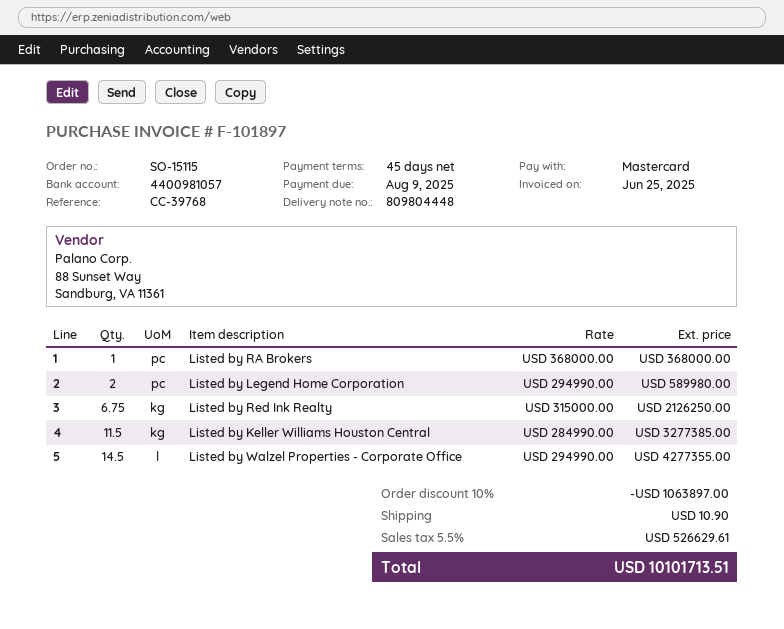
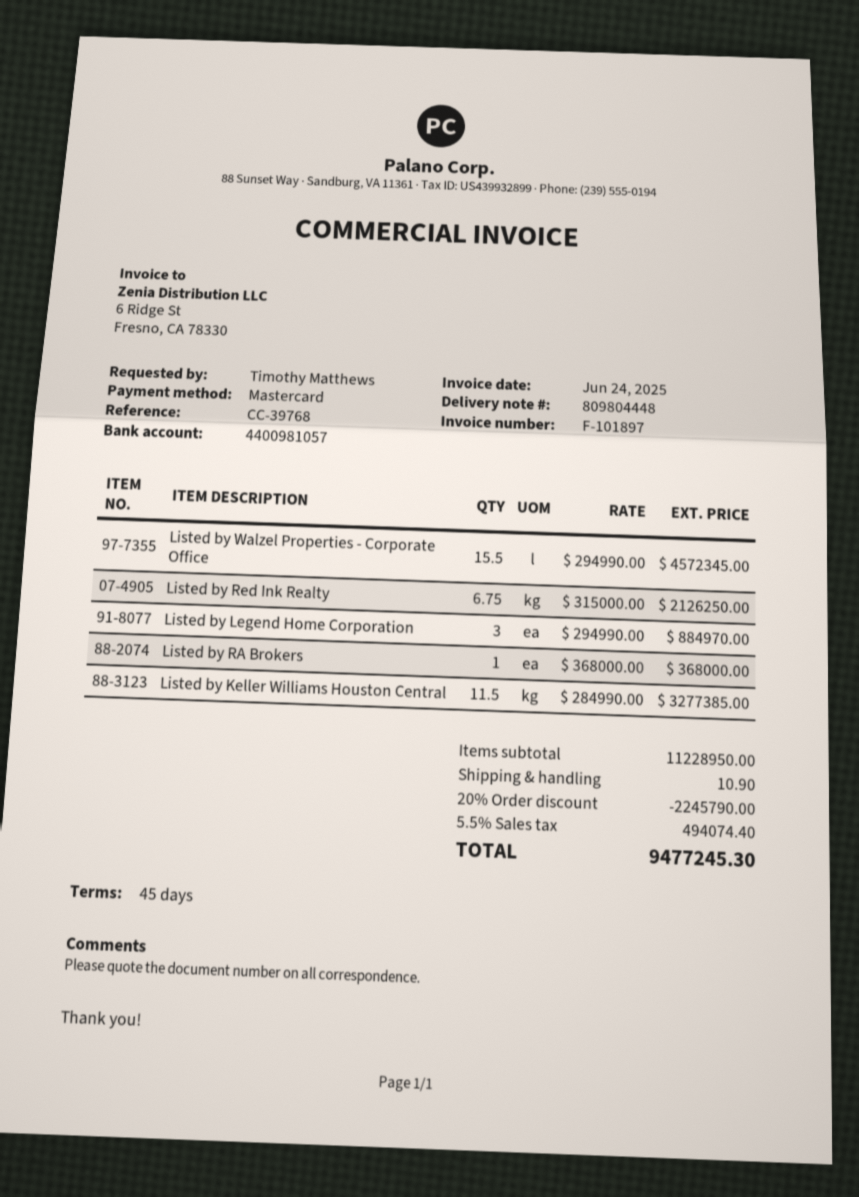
invoice date: 2025-06-25 -> 2025-06-24
Listed by Legend Home Corporation: 2 x 294990.00 = 589980.00 -> 3 x 294990.00 = 884970.00
Listed by Walzel Properties - Corporate Office: 14.5 x 294990.00 = 4277355.00 -> 15.5 x 294990.00 = 4572345.00
discount: 10% = 1063897.00 -> 20% = 2245790.00
tax: 5.5% = 526629.61 -> 5.5% = 494074.40
total: 10101713.51 -> 9477245.30

